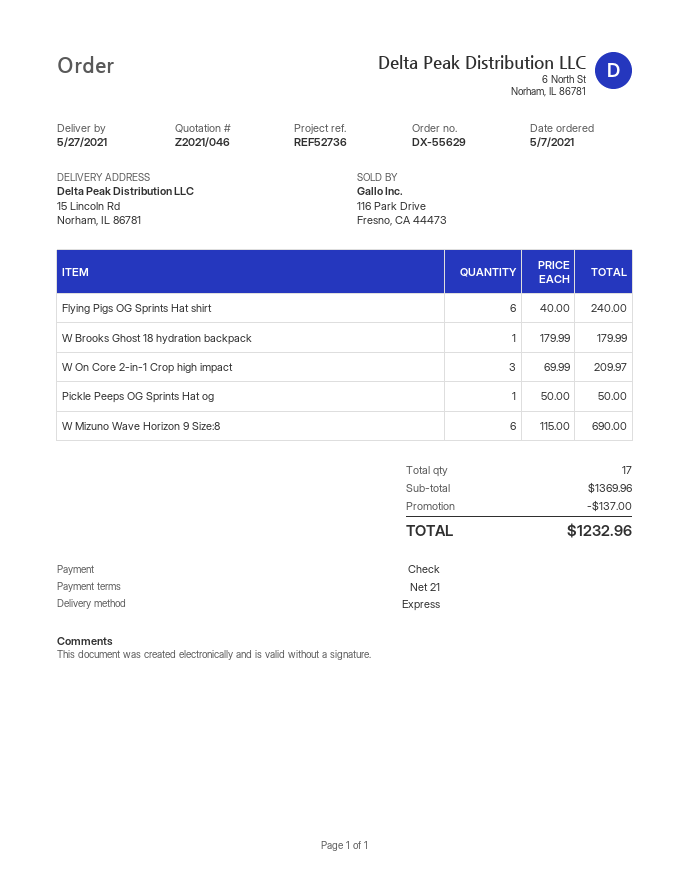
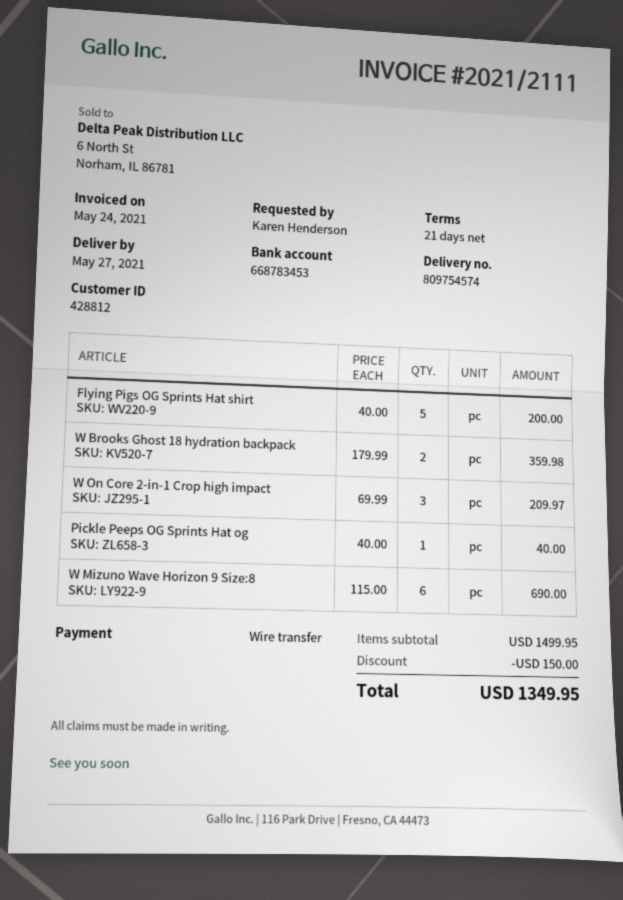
payment method: cheque -> bank transfer
Flying Pigs OG Sprints Hat shirt: 6 x 40.00 = 240.00 -> 5 x 40.00 = 200.00
W Brooks Ghost 18 hydration backpack: 1 x 179.99 = 179.99 -> 2 x 179.99 = 359.98
Pickle Peeps OG Sprints Hat og: 1 x 50.00 = 50.00 -> 1 x 40.00 = 40.00
subtotal: 1369.96 -> 1499.95
discount: 137.00 -> 150.00
total: 1232.96 -> 1349.95

